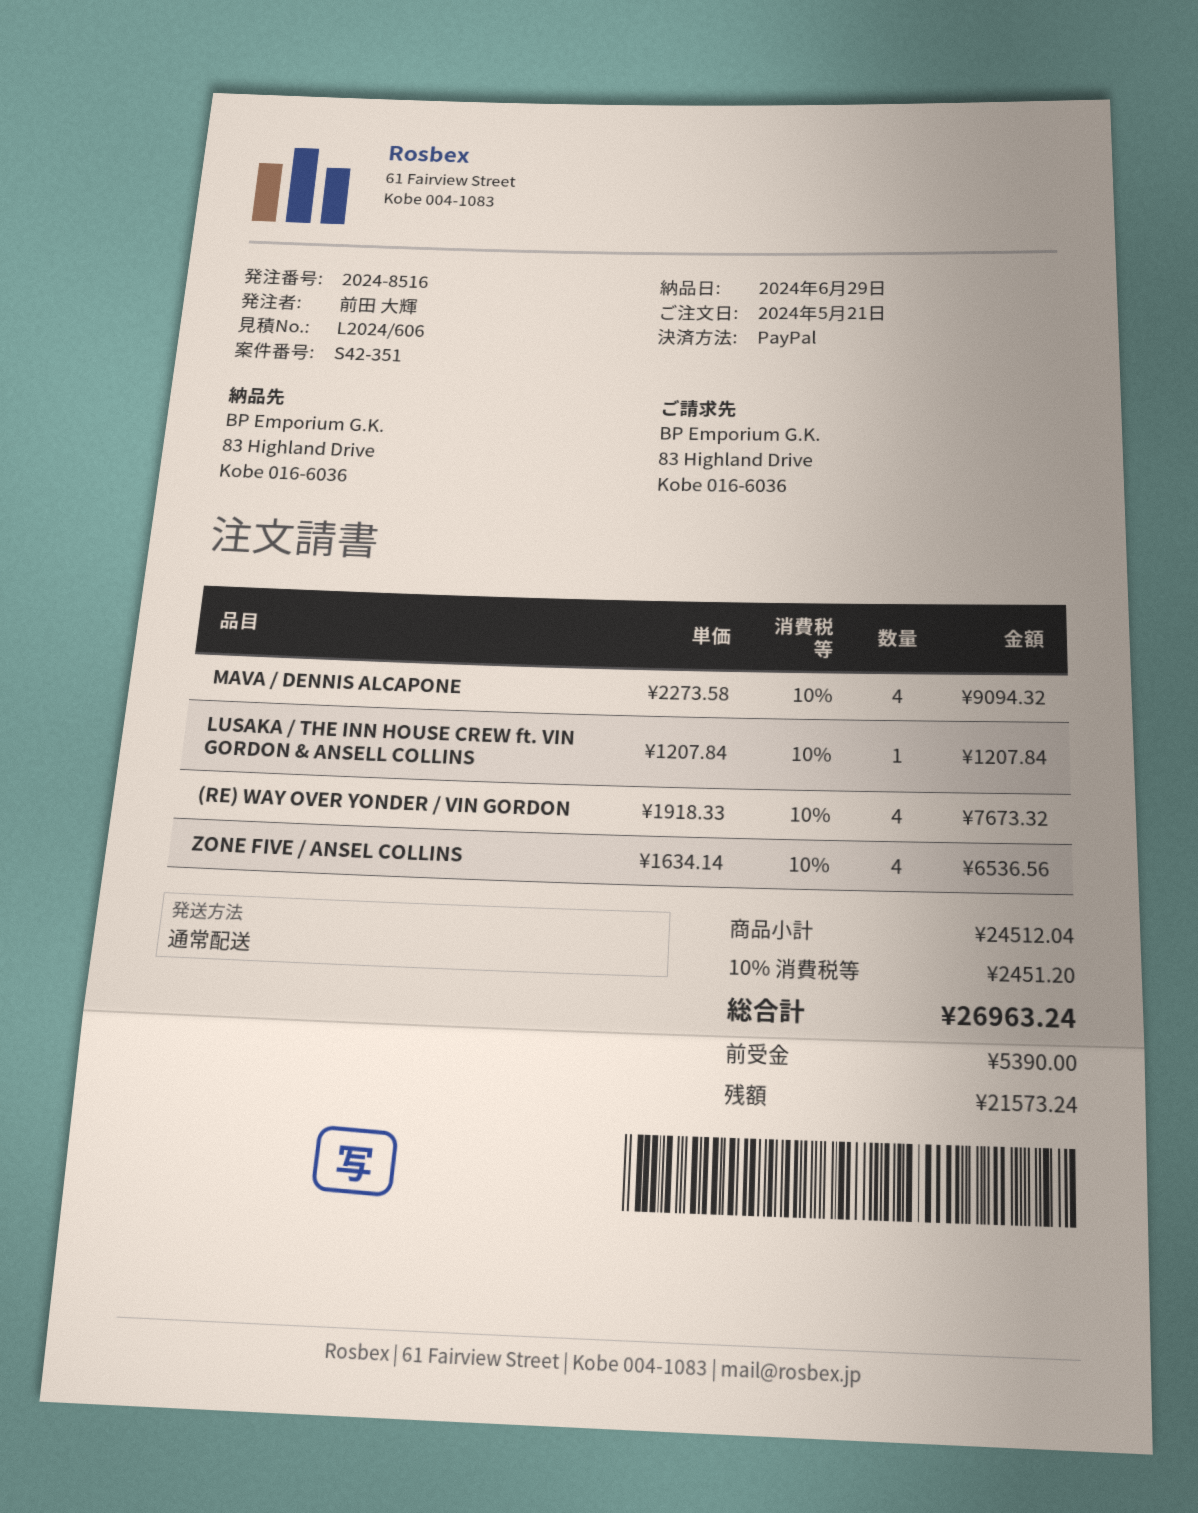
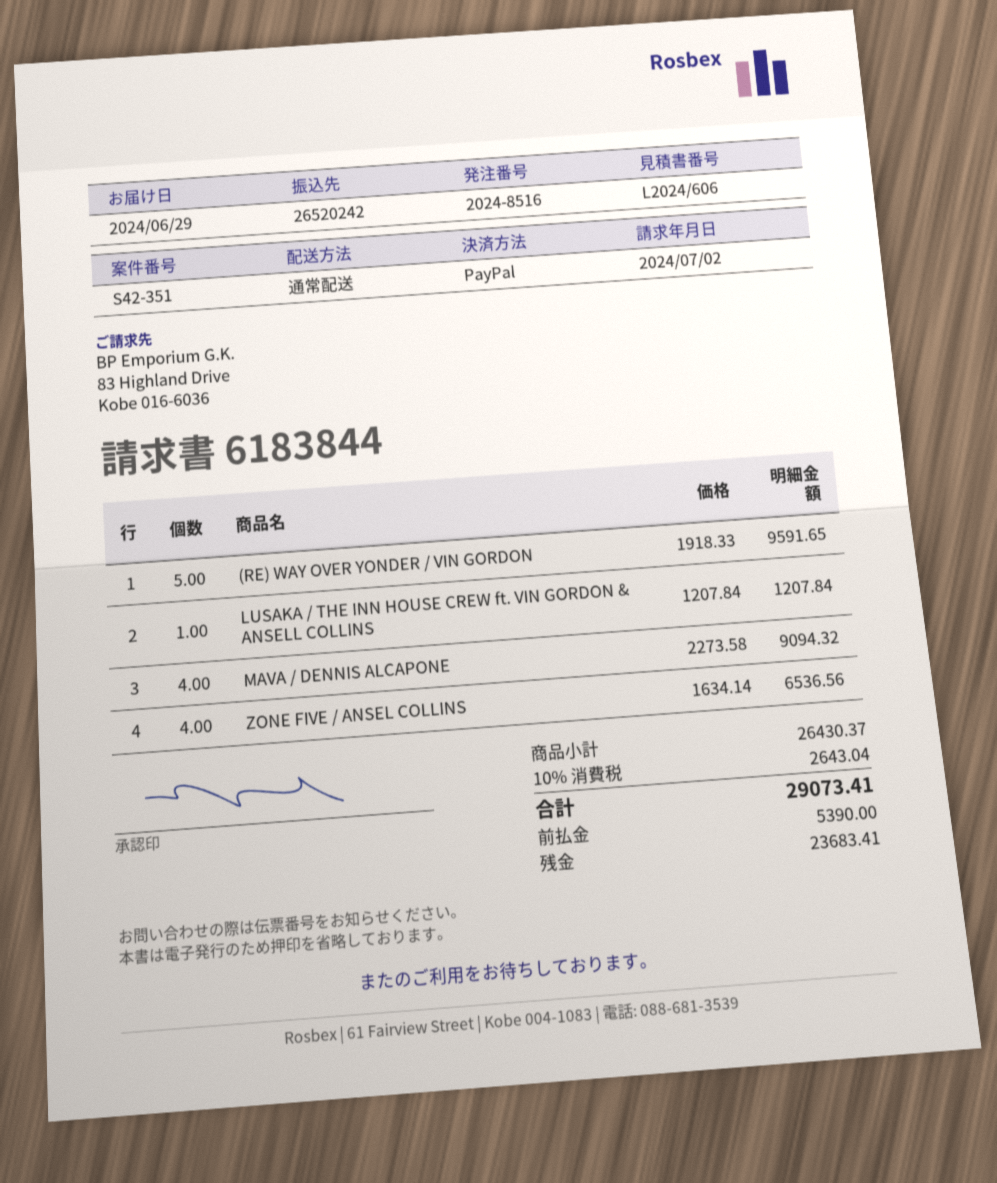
(RE) WAY OVER YONDER / VIN GORDON: 4 x 1918.33 = 7673.32 -> 5 x 1918.33 = 9591.65
subtotal: 24512.04 -> 26430.37
tax: 10% = 2451.20 -> 10% = 2643.04
total: 26963.24 -> 29073.41
balance: 21573.24 -> 23683.41

